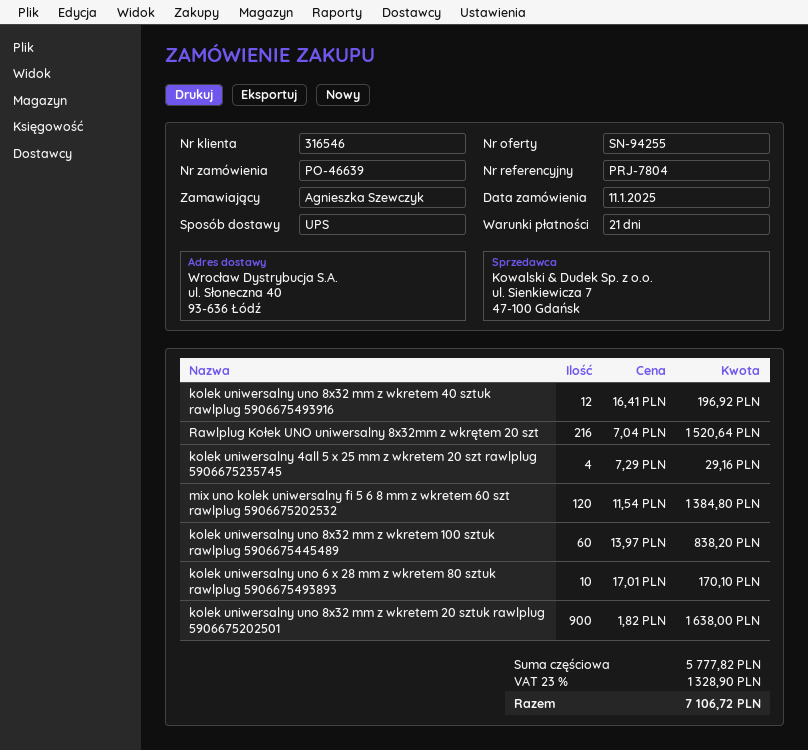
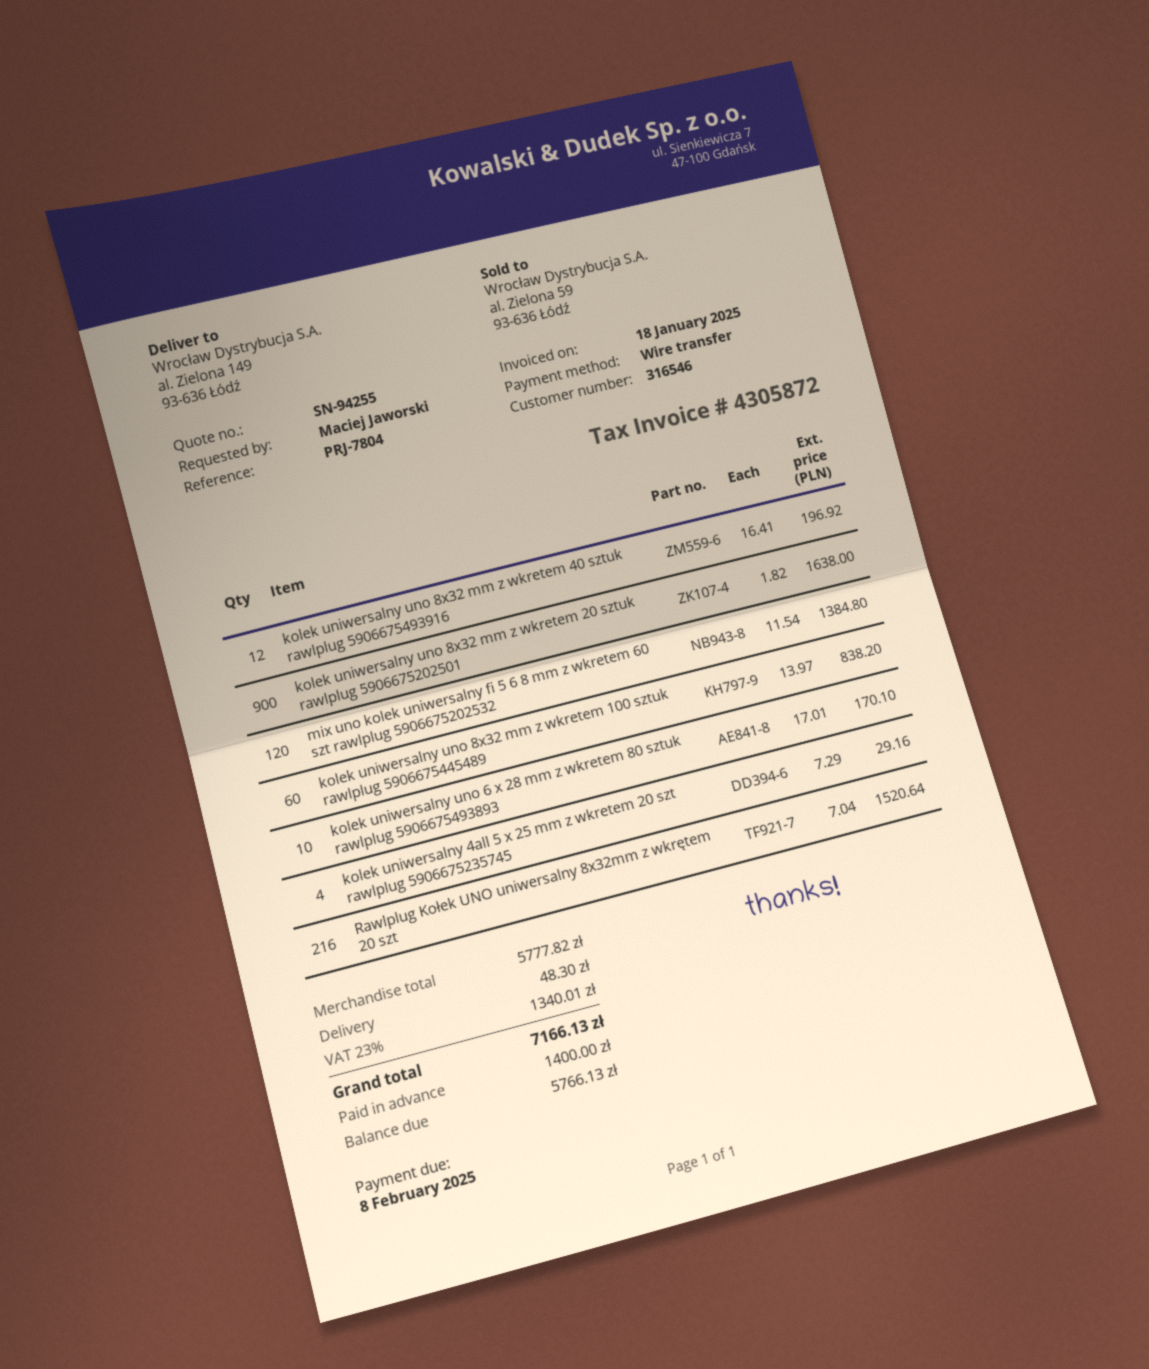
ordered by: Agnieszka Szewczyk -> Maciej Jaworski
ship to: ul. Słoneczna 40, 93-636 Łódź -> al. Zielona 149, 93-636 Łódź
shipping: none -> 48.30
tax: 23% = 1328.90 -> 23% = 1340.01
total: 7106.72 -> 7166.13

